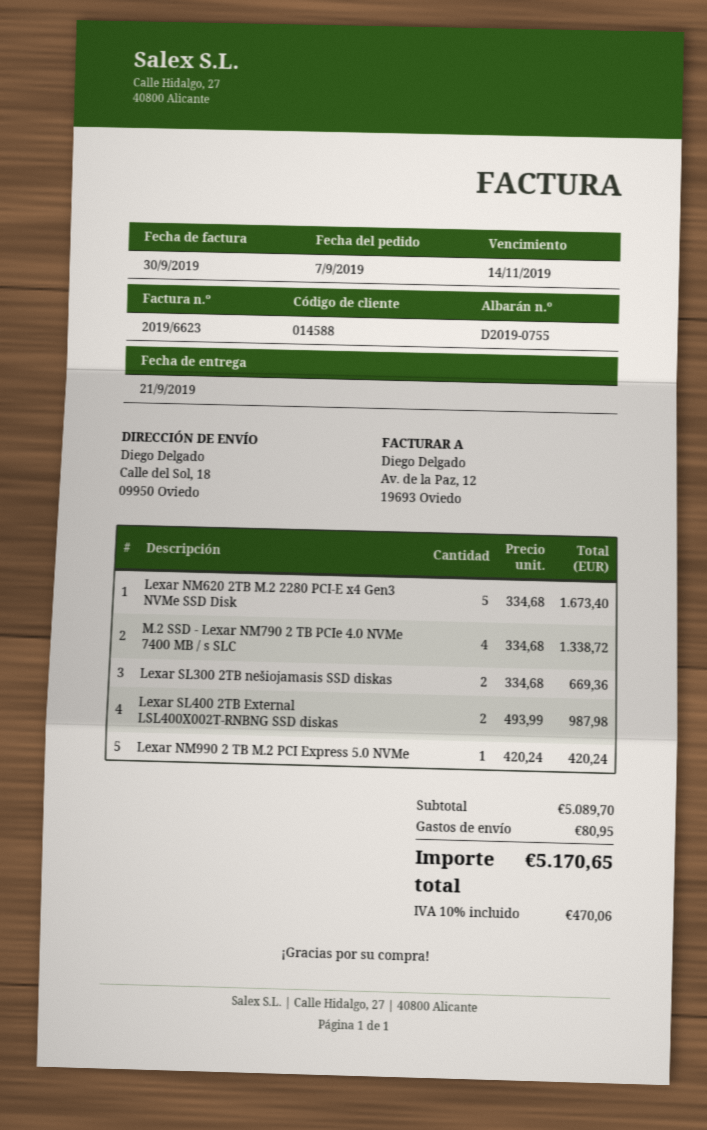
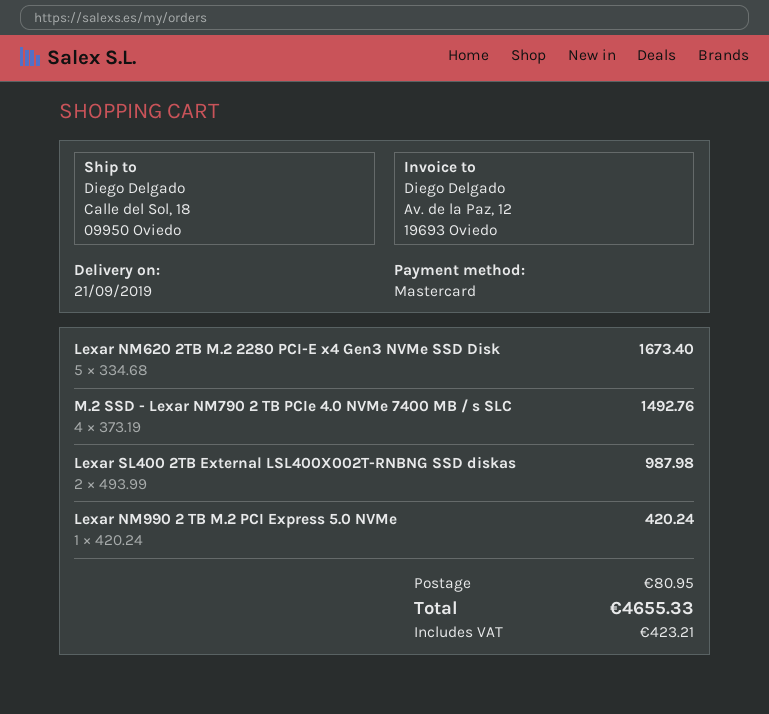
M.2 SSD - Lexar NM790 2 TB PCIe 4.0 NVMe 7400 MB / s SLC: 4 x 334.68 = 1338.72 -> 4 x 373.19 = 1492.76
Lexar SL300 2TB nešiojamasis SSD diskas: 2 x 334.68 = 669.36 -> none
tax: 470.06 -> 423.21
total: 5170.65 -> 4655.33

